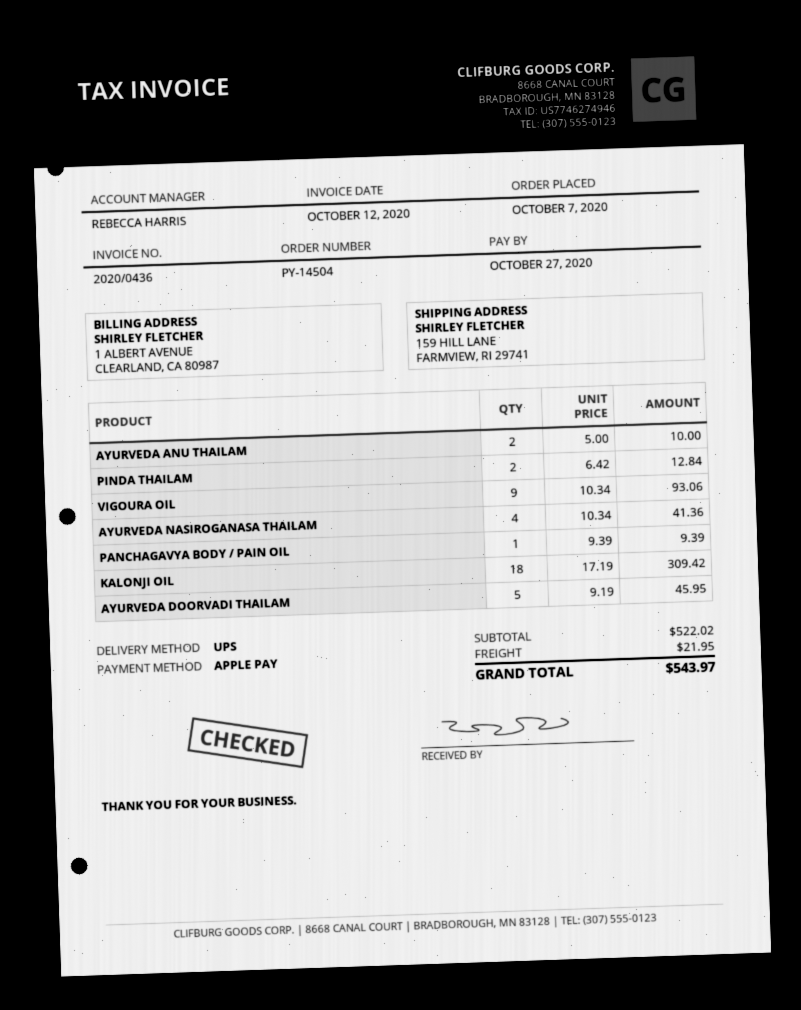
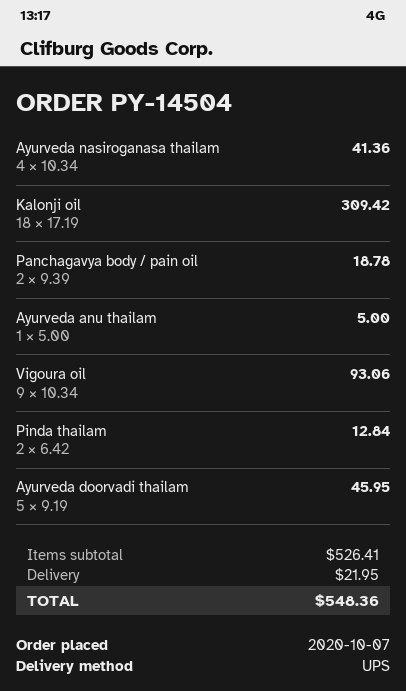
AYURVEDA ANU THAILAM: 2 x 5.00 = 10.00 -> 1 x 5.00 = 5.00
PANCHAGAVYA BODY / PAIN OIL: 1 x 9.39 = 9.39 -> 2 x 9.39 = 18.78
subtotal: 522.02 -> 526.41
total: 543.97 -> 548.36

